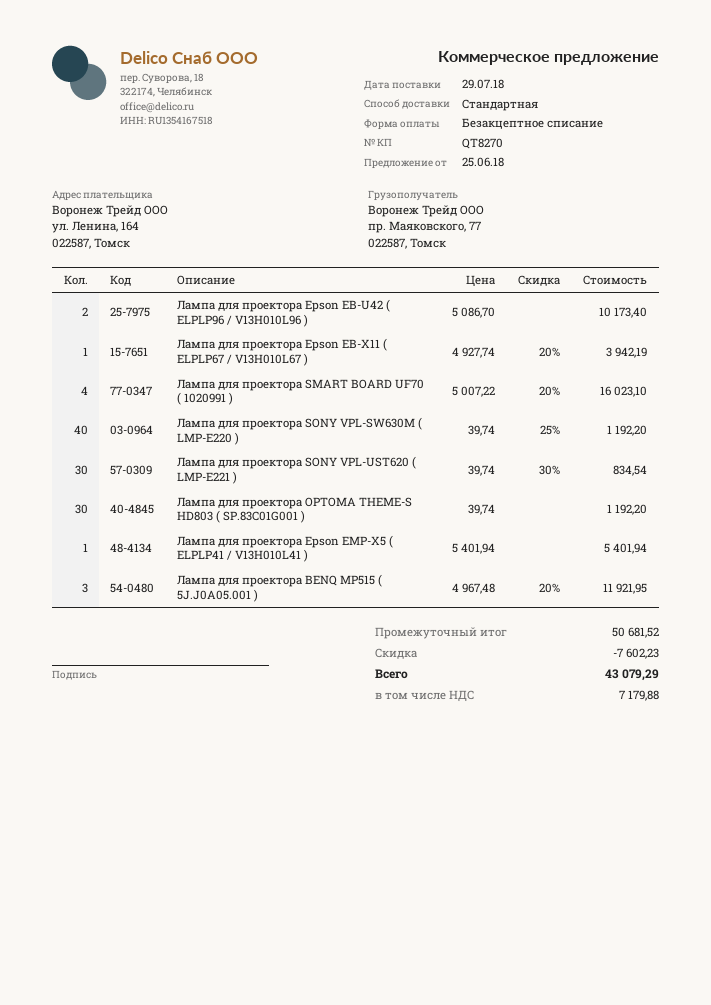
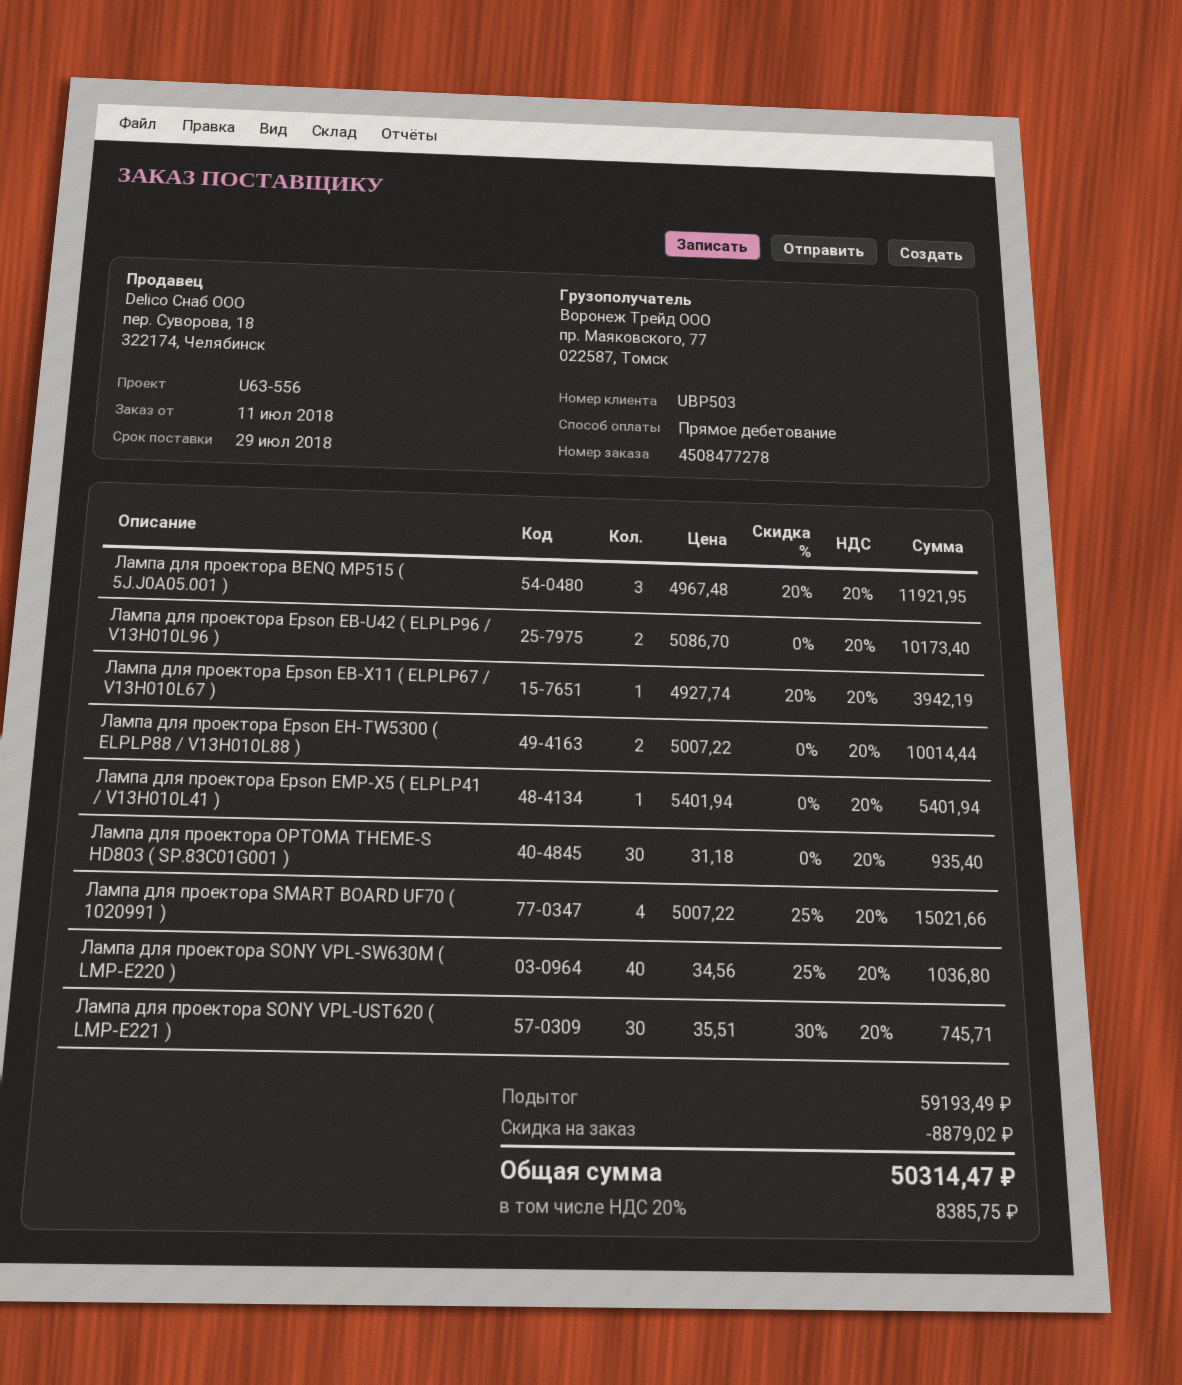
Лампа для проектора SMART BOARD UF70 ( 1020991 ): 4 x 5007.22 - 20% = 16023.10 -> 4 x 5007.22 - 25% = 15021.66
Лампа для проектора SONY VPL-SW630M ( LMP-E220 ): 40 x 39.74 - 25% = 1192.20 -> 40 x 34.56 - 25% = 1036.80
Лампа для проектора SONY VPL-UST620 ( LMP-E221 ): 30 x 39.74 - 30% = 834.54 -> 30 x 35.51 - 30% = 745.71
Лампа для проектора OPTOMA THEME-S HD803 ( SP.83C01G001 ): 30 x 39.74 = 1192.20 -> 30 x 31.18 = 935.40
Лампа для проектора Epson EH-TW5300 ( ELPLP88 / V13H010L88 ): none -> 2 x 5007.22 = 10014.44
subtotal: 50681.52 -> 59193.49
discount: 7602.23 -> 8879.02
tax: 7179.88 -> 8385.75
total: 43079.29 -> 50314.47

